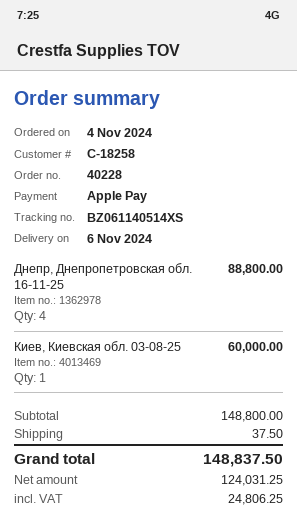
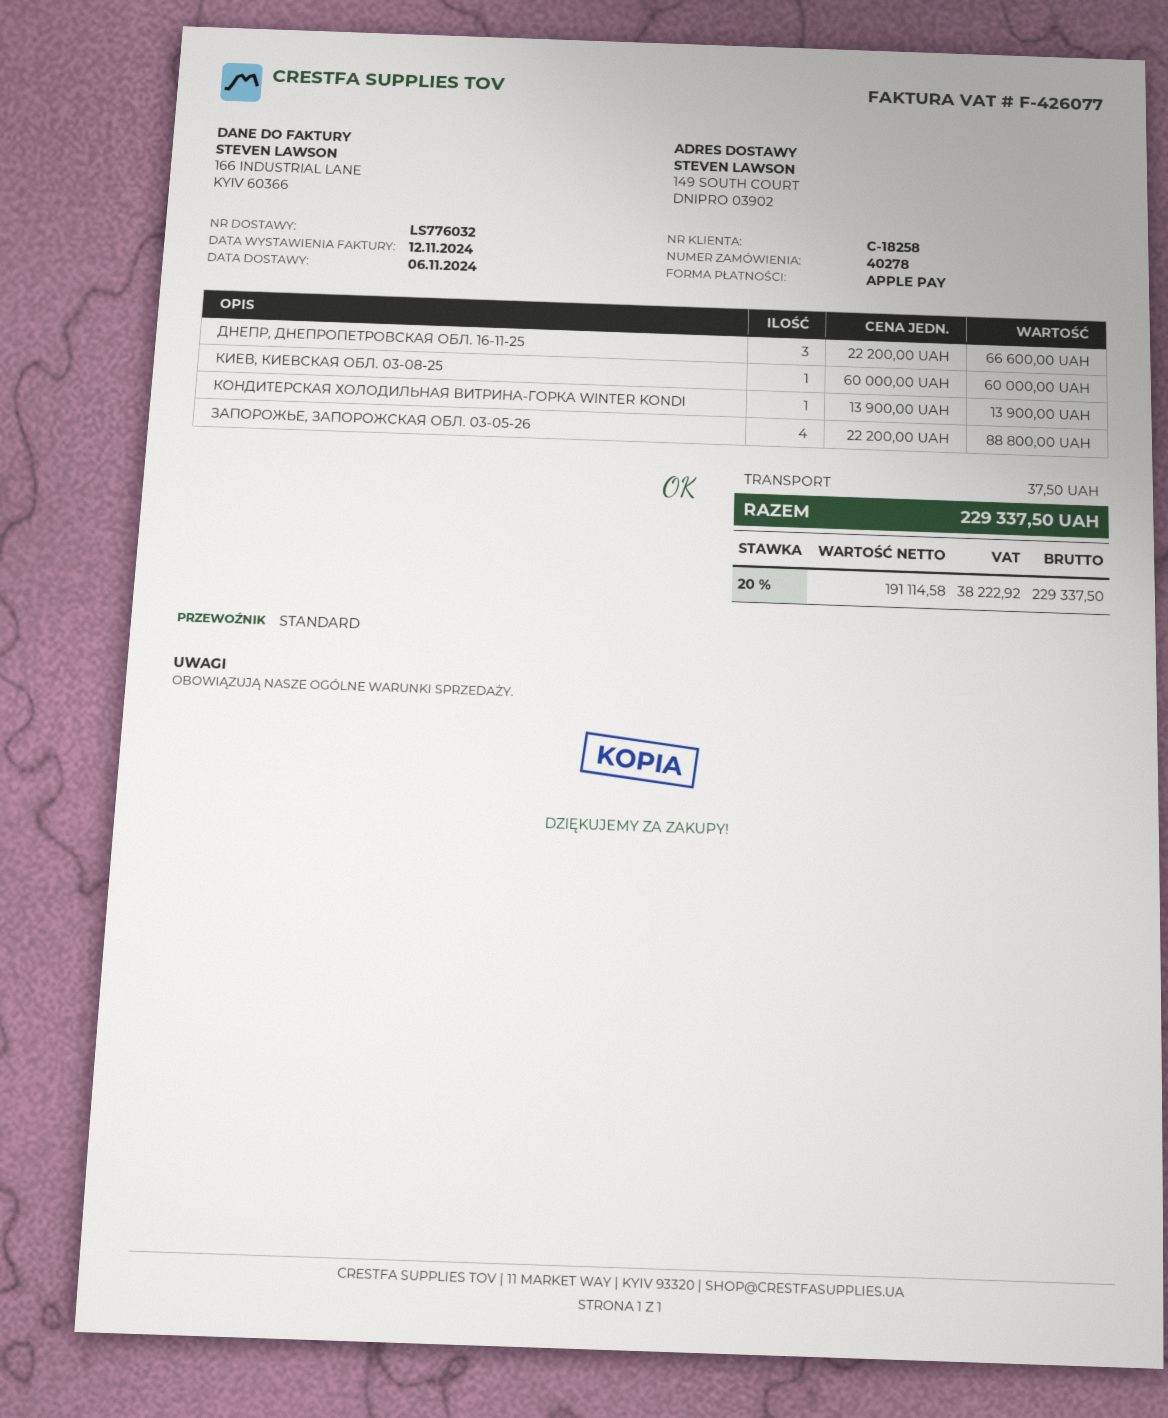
order number: 40228 -> 40278
Днепр, Днепропетровская обл. 16-11-25: 4 for 88800.00 -> 3 for 66600.00
КОНДИТЕРСКАЯ ХОЛОДИЛЬНАЯ ВИТРИНА-ГОРКА WINTER KONDI: none -> 1 for 13900.00
ЗАПОРОЖЬЕ, ЗАПОРОЖСКАЯ ОБЛ. 03-05-26: none -> 4 for 88800.00
net: 124031.25 -> 191114.58
tax: 24806.25 -> 38222.92
total: 148837.50 -> 229337.50

